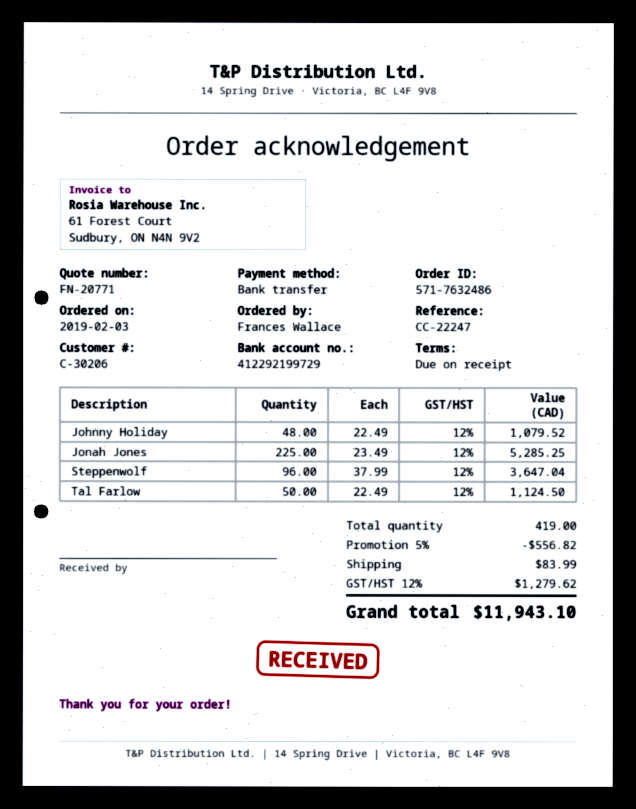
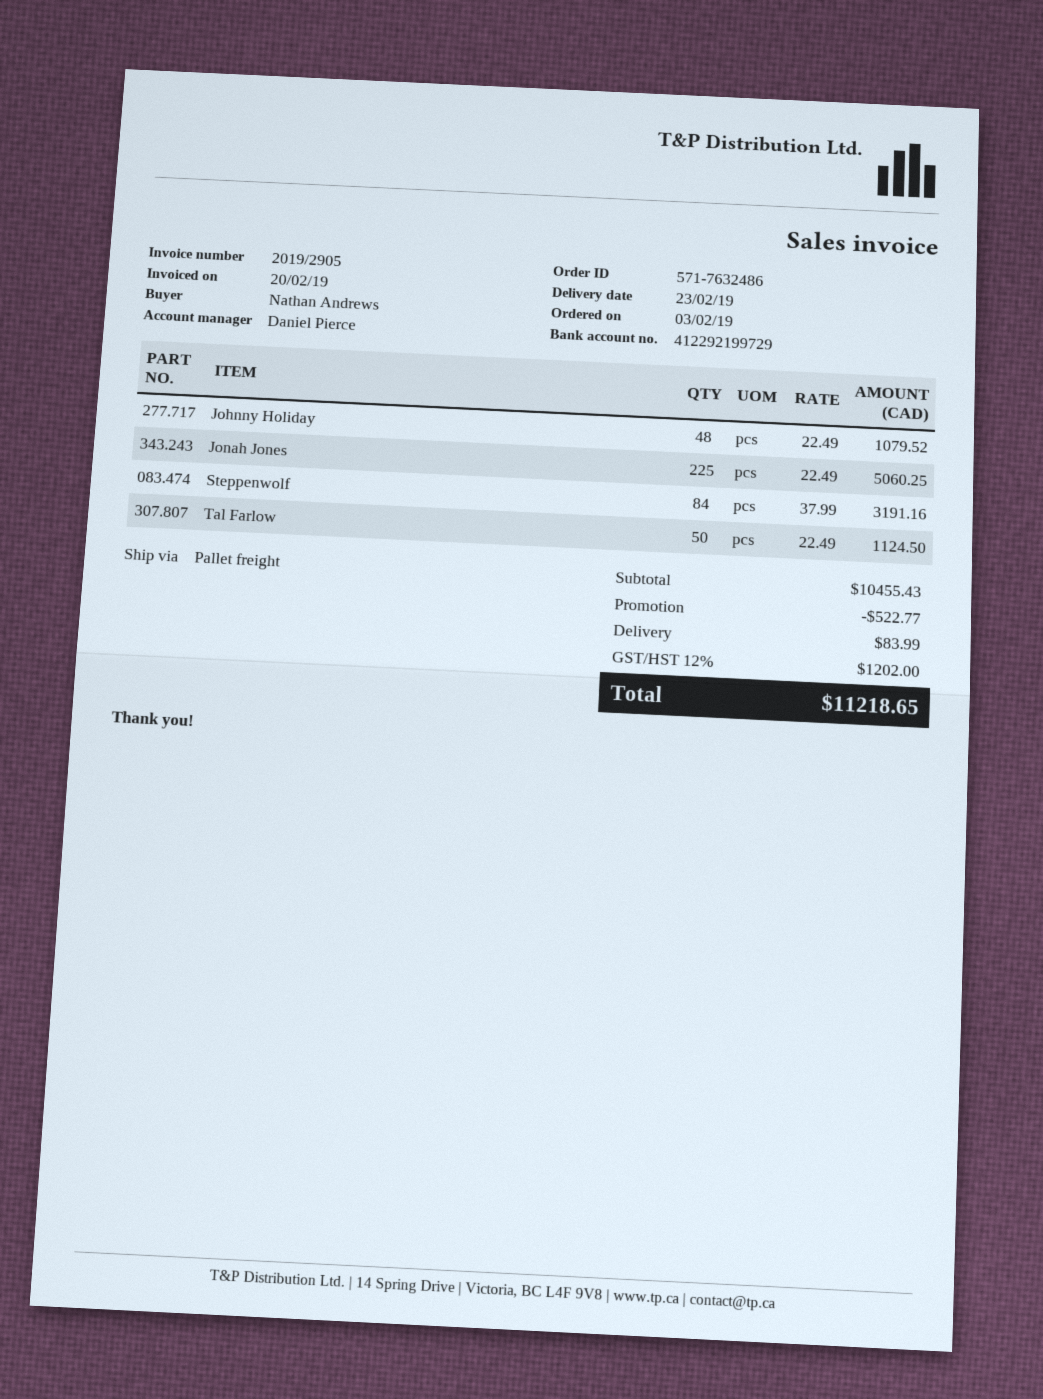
ordered by: Frances Wallace -> Nathan Andrews
Jonah Jones: 225 x 23.49 = 5285.25 -> 225 x 22.49 = 5060.25
Steppenwolf: 96 x 37.99 = 3647.04 -> 84 x 37.99 = 3191.16
discount: 556.82 -> 522.77
tax: 12% = 1279.62 -> 12% = 1202.00
total: 11943.10 -> 11218.65

